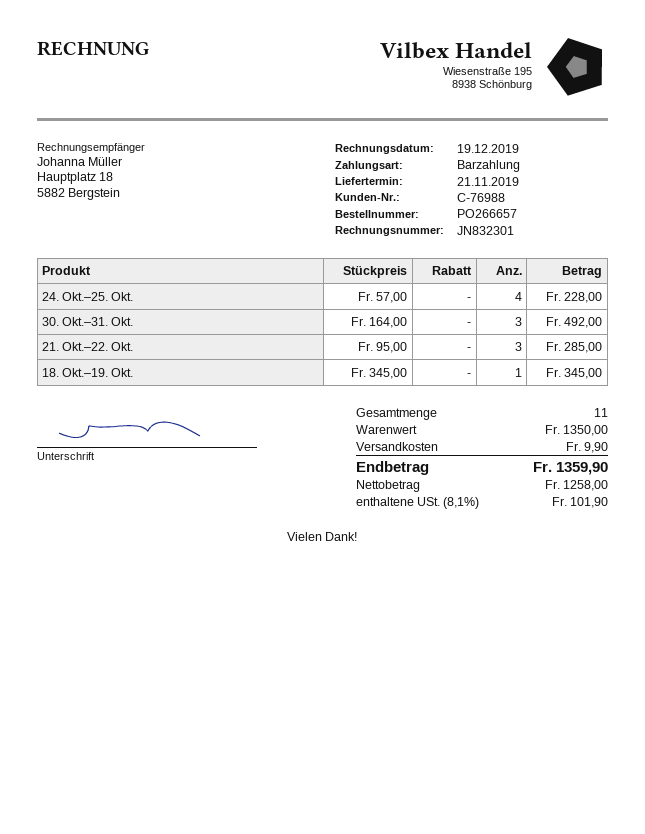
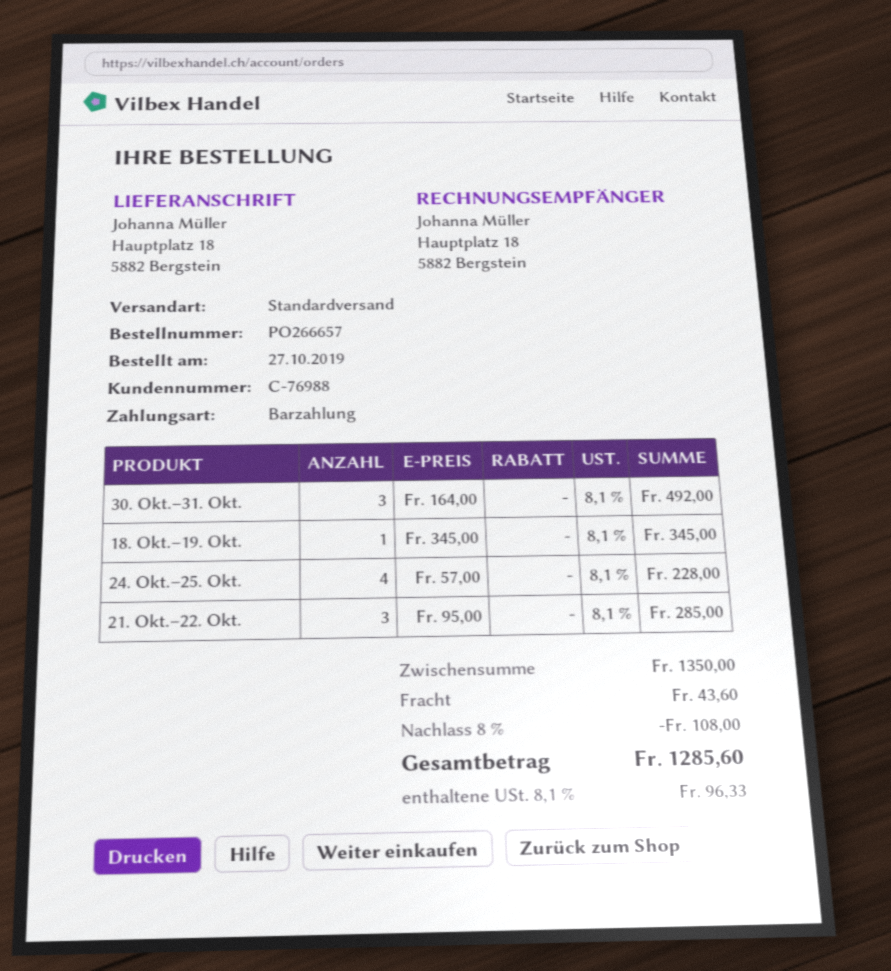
discount: none -> 8% = 108.00
shipping: 9.90 -> 43.60
tax: 8.1% = 101.90 -> 8.1% = 96.33
total: 1359.90 -> 1285.60

